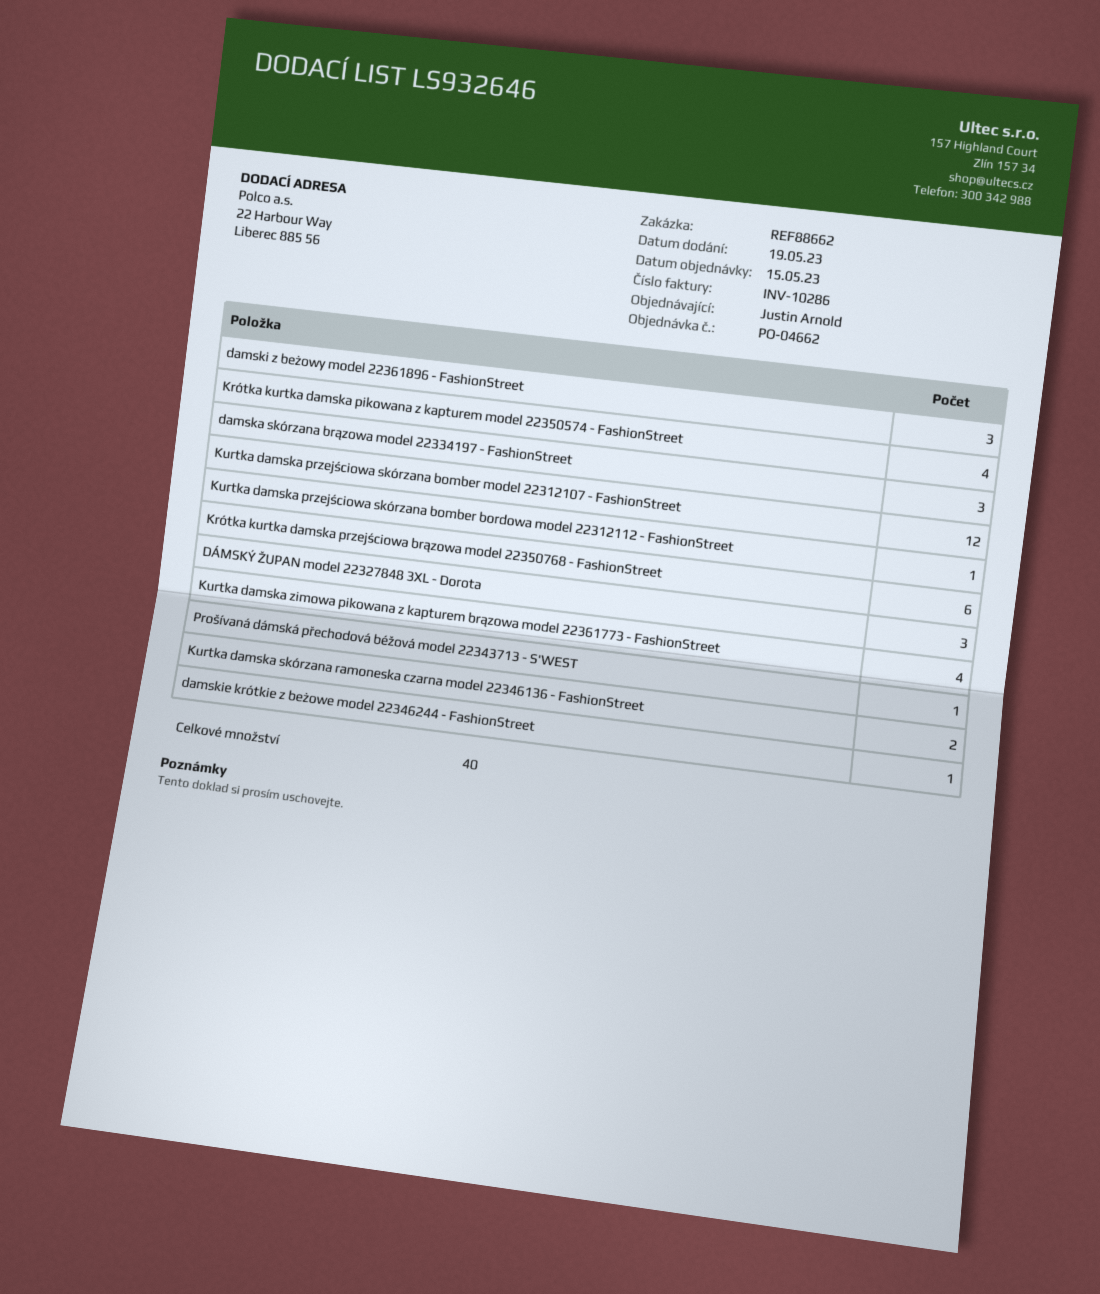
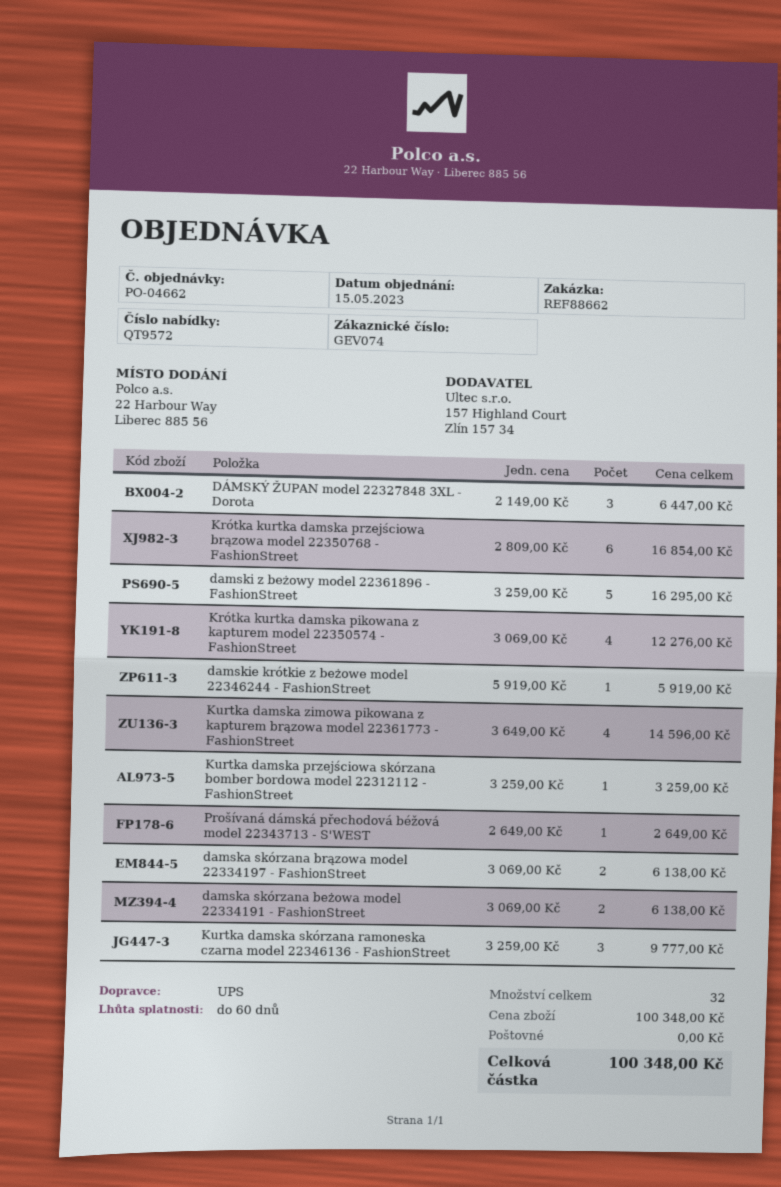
damski z beżowy model 22361896 - FashionStreet: 3 -> 5
damska skórzana brązowa model 22334197 - FashionStreet: 3 -> 2
Kurtka damska przejściowa skórzana bomber model 22312107 - FashionStreet: 12 -> none
Kurtka damska skórzana ramoneska czarna model 22346136 - FashionStreet: 2 -> 3
damska skórzana beżowa model 22334191 - FashionStreet: none -> 2
total quantity: 40 -> 32

